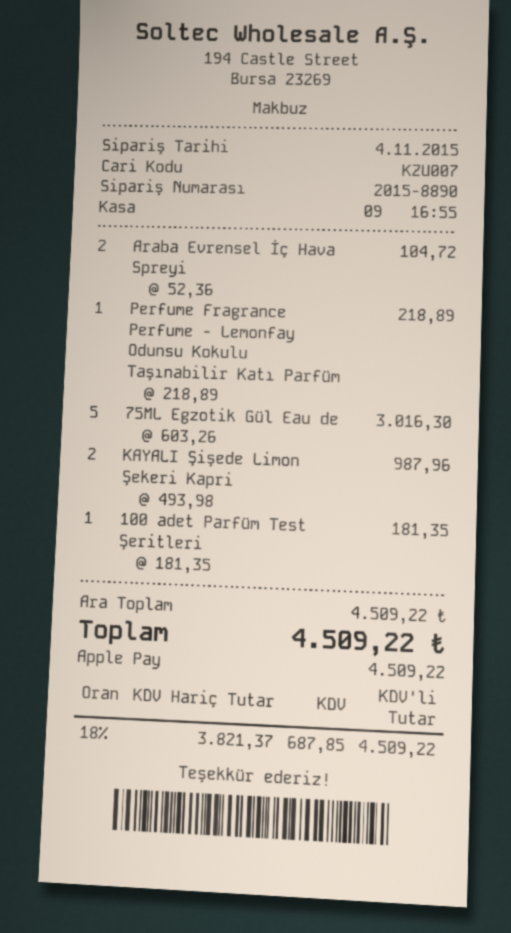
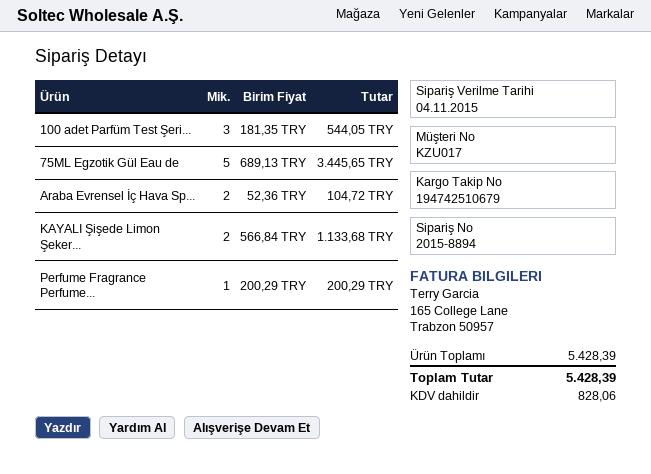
order number: 2015-8890 -> 2015-8894
customer number: KZU007 -> KZU017
Perfume Fragrance Perfume - Lemonfay Odunsu Kokulu Taşınabilir Katı Parfüm: 1 x 218.89 = 218.89 -> 1 x 200.29 = 200.29
75ML Egzotik Gül Eau de: 5 x 603.26 = 3016.30 -> 5 x 689.13 = 3445.65
KAYALI Şişede Limon Şekeri Kapri: 2 x 493.98 = 987.96 -> 2 x 566.84 = 1133.68
100 adet Parfüm Test Şeritleri: 1 x 181.35 = 181.35 -> 3 x 181.35 = 544.05
subtotal: 4509.22 -> 5428.39
tax: 687.85 -> 828.06
total: 4509.22 -> 5428.39

